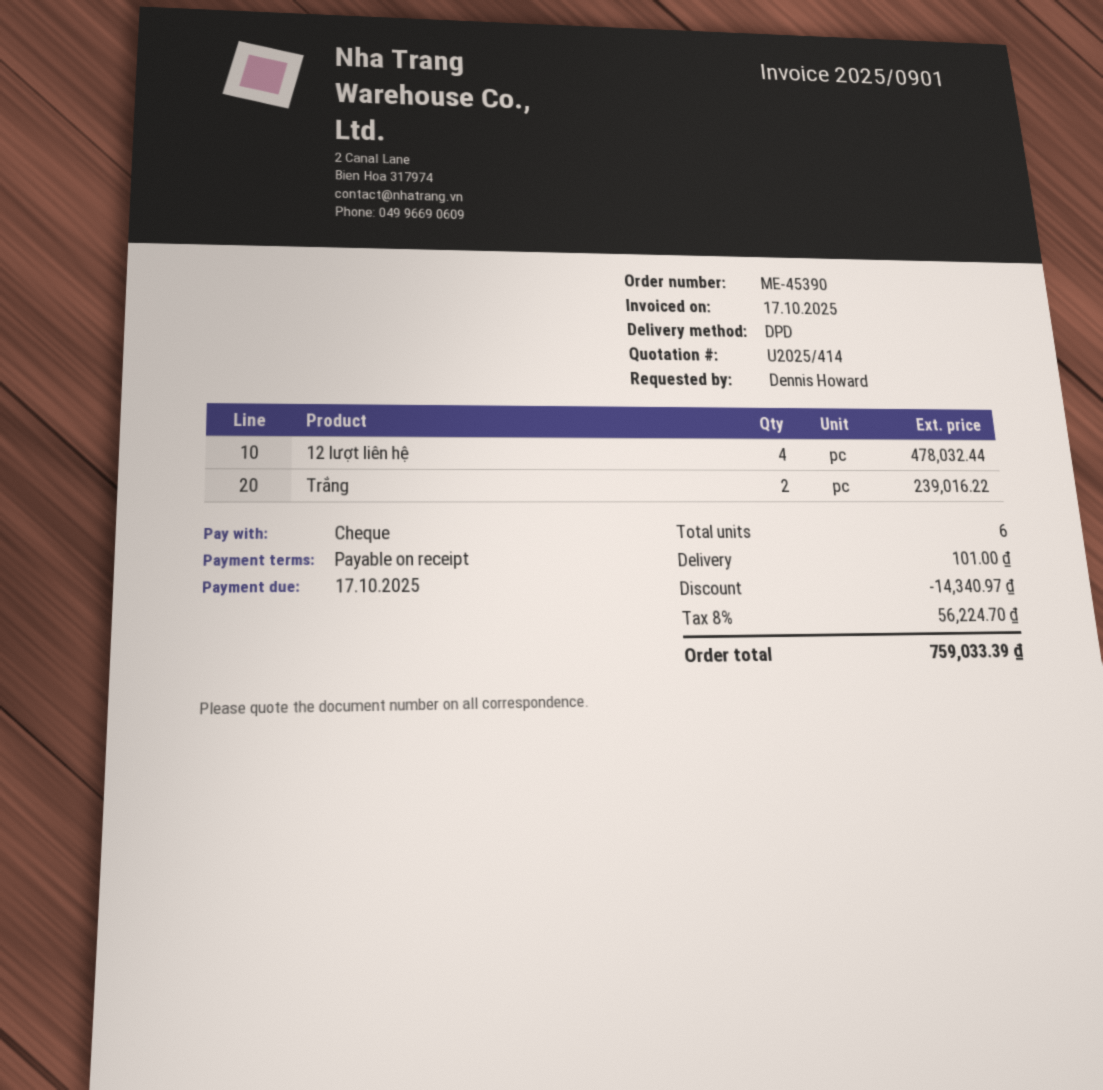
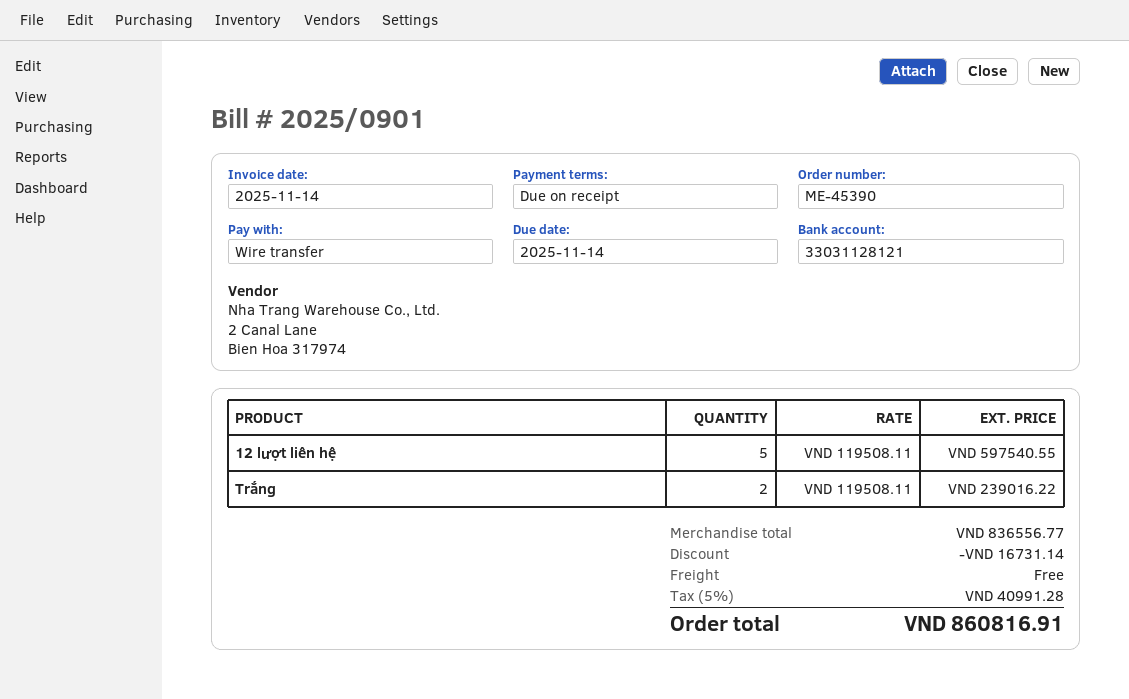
invoice date: 2025-10-17 -> 2025-11-14
due date: 2025-10-17 -> 2025-11-14
payment method: cheque -> bank transfer
12 lượt liên hệ: 4 for 478032.44 -> 5 for 597540.55
discount: 14340.97 -> 16731.14
shipping: 101.00 -> 0.00
tax: 8% = 56224.70 -> 5% = 40991.28
total: 759033.39 -> 860816.91

